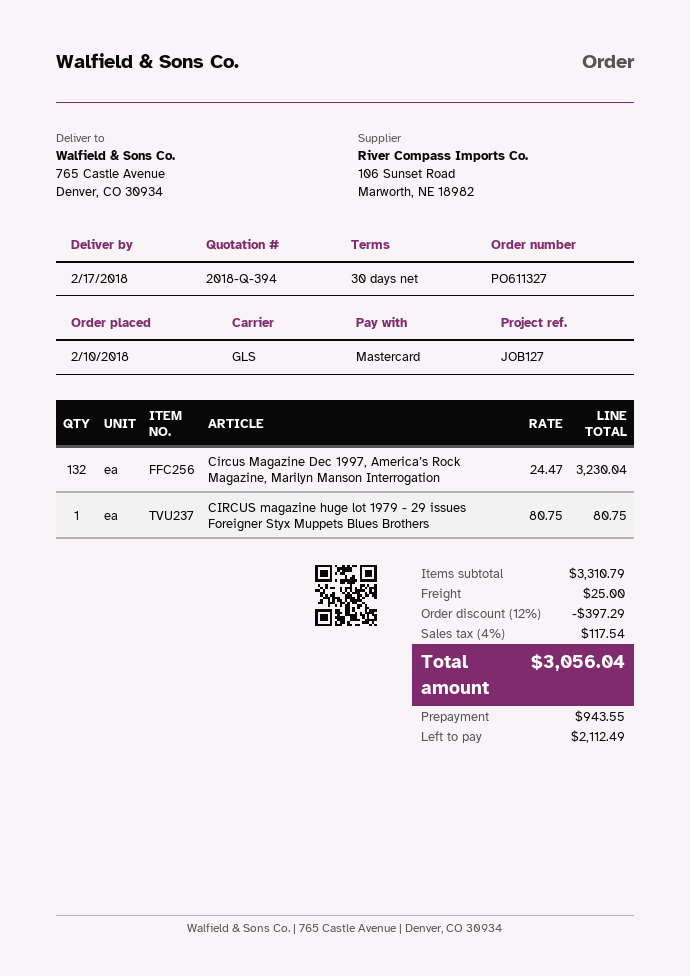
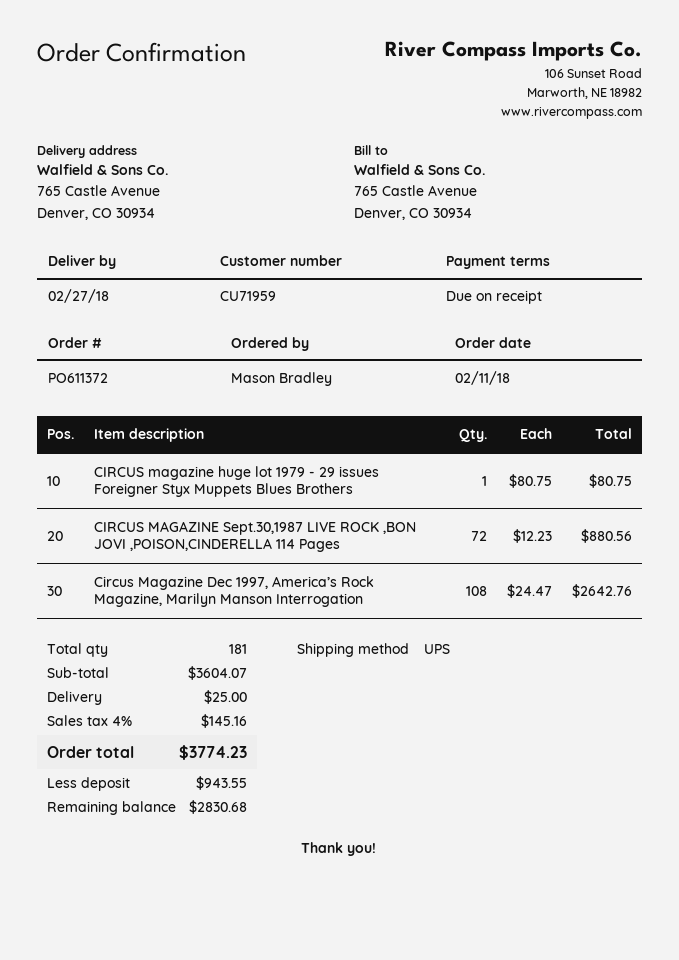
order number: PO611327 -> PO611372
order date: 2018-02-10 -> 2018-02-11
delivery date: 2018-02-17 -> 2018-02-27
payment terms: 30 days -> on receipt
shipping method: GLS -> UPS
Circus Magazine Dec 1997, America’s Rock Magazine, Marilyn Manson Interrogation: 132 x 24.47 = 3230.04 -> 108 x 24.47 = 2642.76
CIRCUS MAGAZINE Sept.30,1987 LIVE ROCK ,BON JOVI ,POISON,CINDERELLA 114 Pages: none -> 72 x 12.23 = 880.56
subtotal: 3310.79 -> 3604.07
discount: 12% = 397.29 -> none
tax: 4% = 117.54 -> 4% = 145.16
total: 3056.04 -> 3774.23
balance: 2112.49 -> 2830.68

